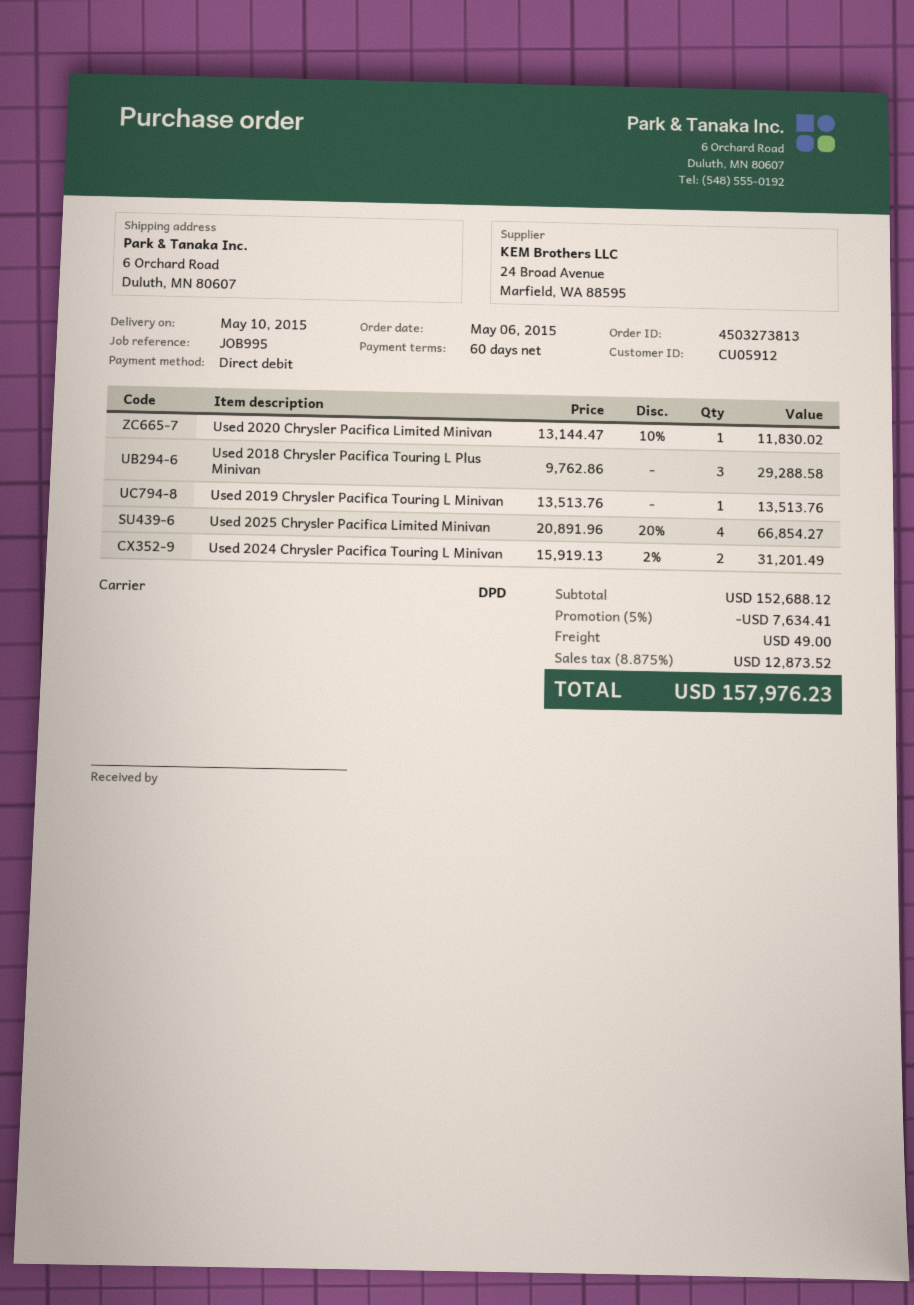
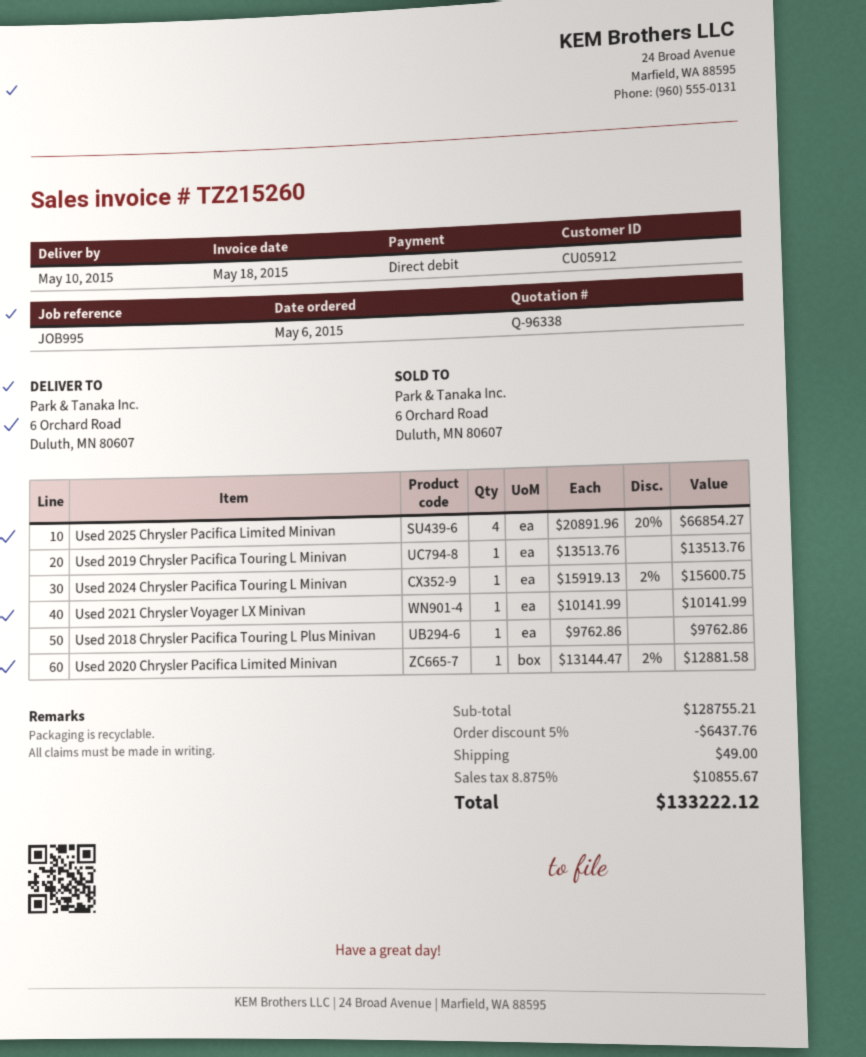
Used 2020 Chrysler Pacifica Limited Minivan: 1 x 13144.47 - 10% = 11830.02 -> 1 x 13144.47 - 2% = 12881.58
Used 2018 Chrysler Pacifica Touring L Plus Minivan: 3 x 9762.86 = 29288.58 -> 1 x 9762.86 = 9762.86
Used 2024 Chrysler Pacifica Touring L Minivan: 2 x 15919.13 - 2% = 31201.49 -> 1 x 15919.13 - 2% = 15600.75
Used 2021 Chrysler Voyager LX Minivan: none -> 1 x 10141.99 = 10141.99
subtotal: 152688.12 -> 128755.21
discount: 5% = 7634.41 -> 5% = 6437.76
tax: 8.875% = 12873.52 -> 8.875% = 10855.67
total: 157976.23 -> 133222.12

